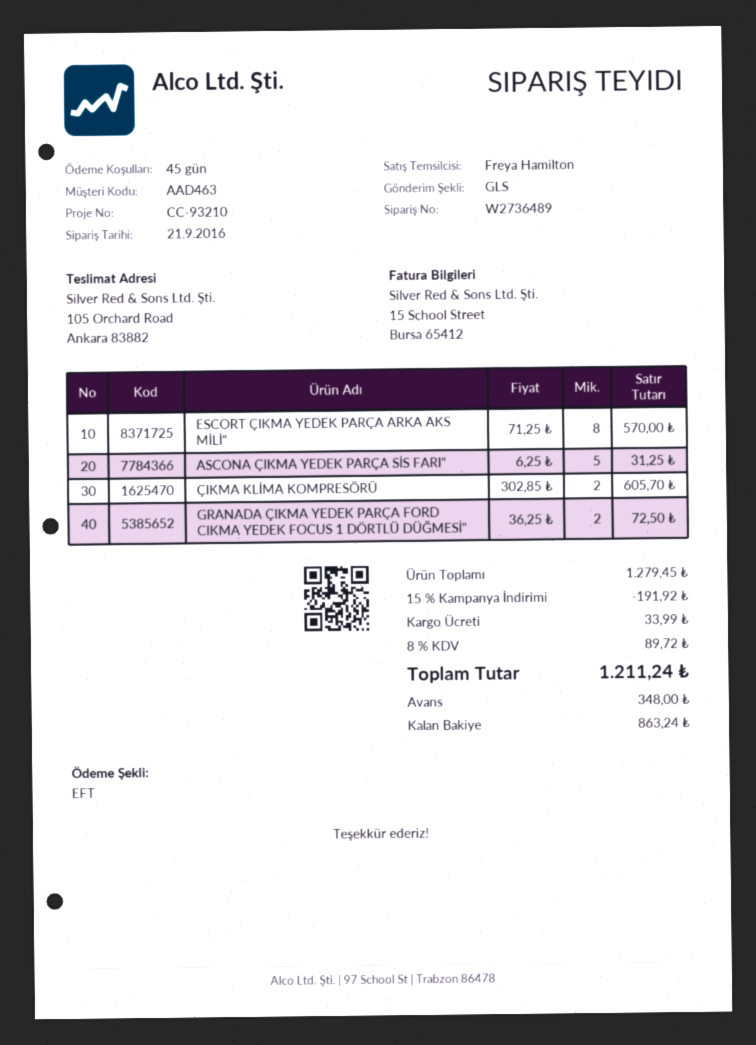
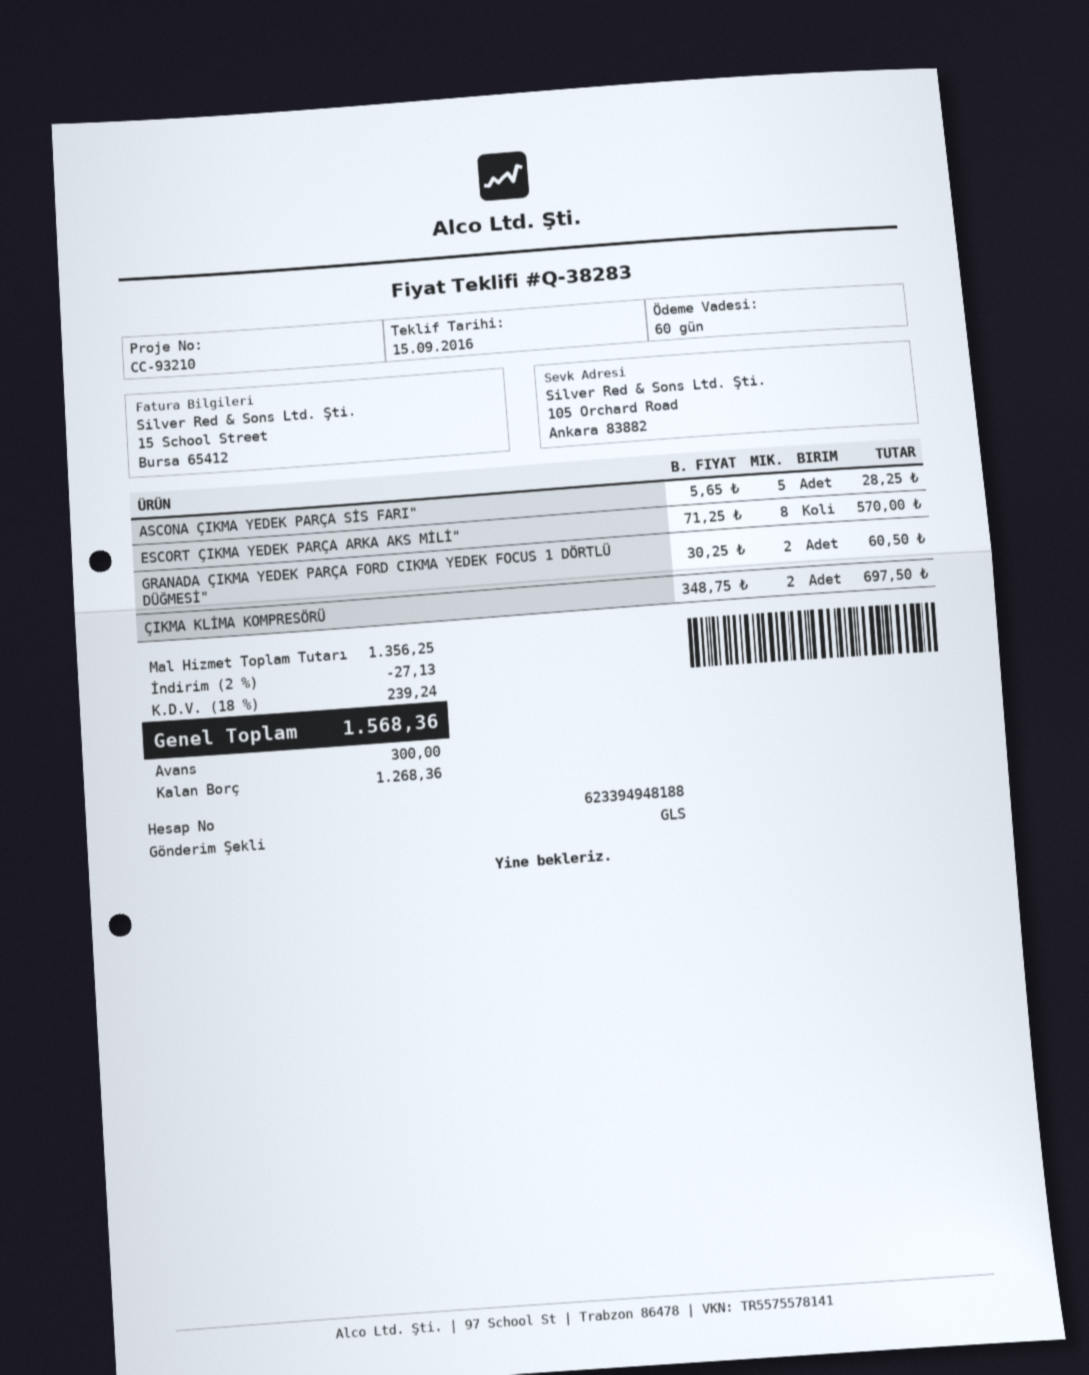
payment terms: 45 days -> 60 days
ASCONA ÇIKMA YEDEK PARÇA SİS FARI": 5 x 6.25 = 31.25 -> 5 x 5.65 = 28.25
ÇIKMA KLİMA KOMPRESÖRÜ: 2 x 302.85 = 605.70 -> 2 x 348.75 = 697.50
GRANADA ÇIKMA YEDEK PARÇA FORD CIKMA YEDEK FOCUS 1 DÖRTLÜ DÜĞMESİ": 2 x 36.25 = 72.50 -> 2 x 30.25 = 60.50
subtotal: 1279.45 -> 1356.25
discount: 15% = 191.92 -> 2% = 27.13
shipping: 33.99 -> none
tax: 8% = 89.72 -> 18% = 239.24
total: 1211.24 -> 1568.36
deposit: 348.00 -> 300.00
balance: 863.24 -> 1268.36

